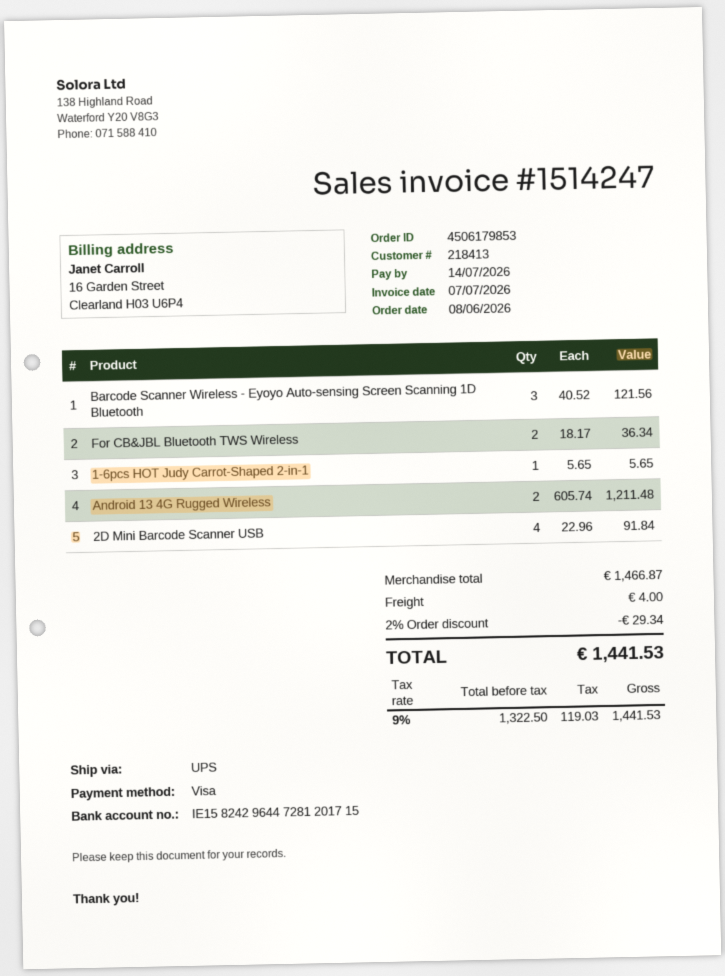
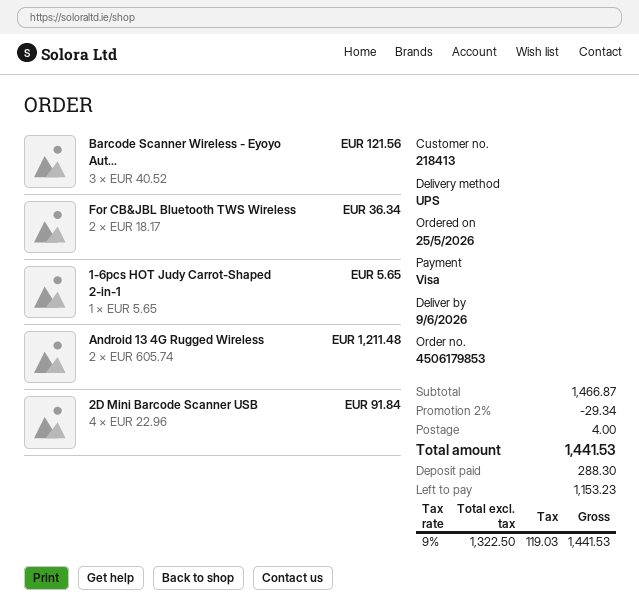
order date: 2026-06-08 -> 2026-05-25

